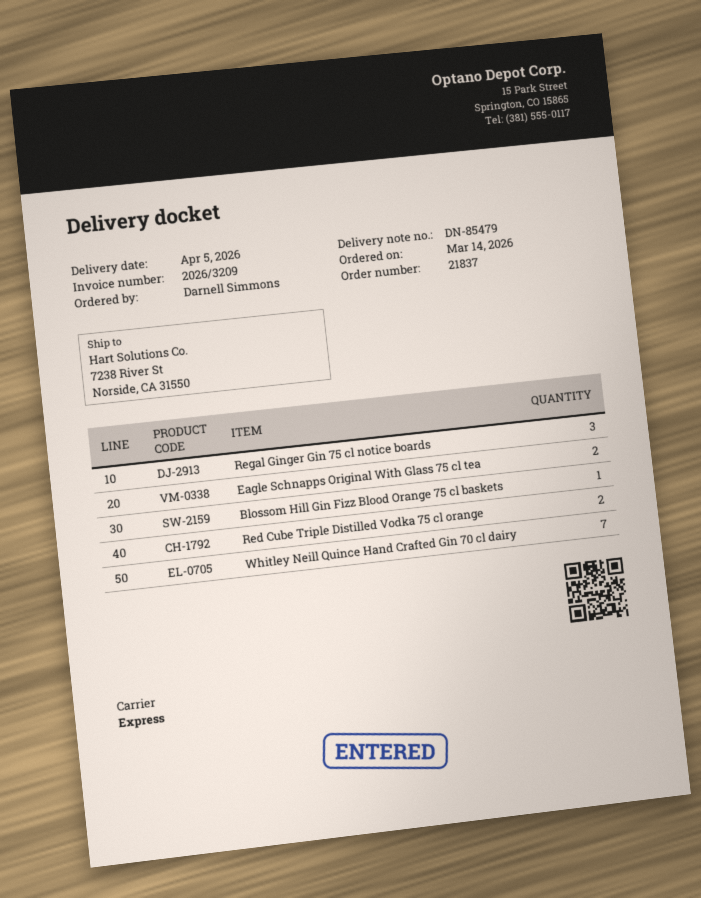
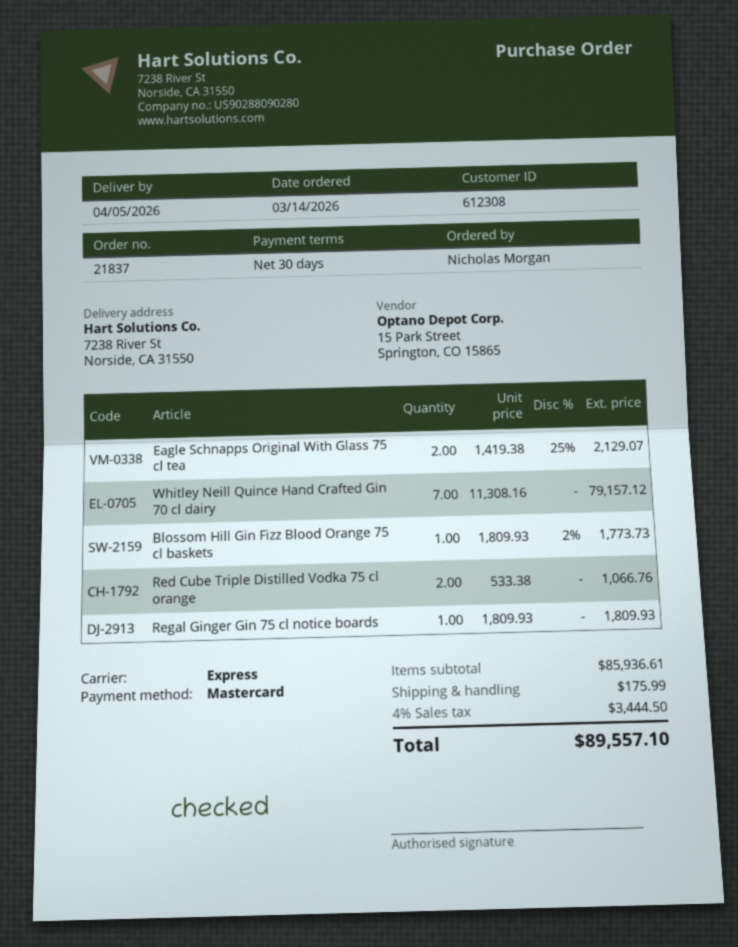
ordered by: Darnell Simmons -> Nicholas Morgan
Regal Ginger Gin 75 cl notice boards: 3 -> 1

